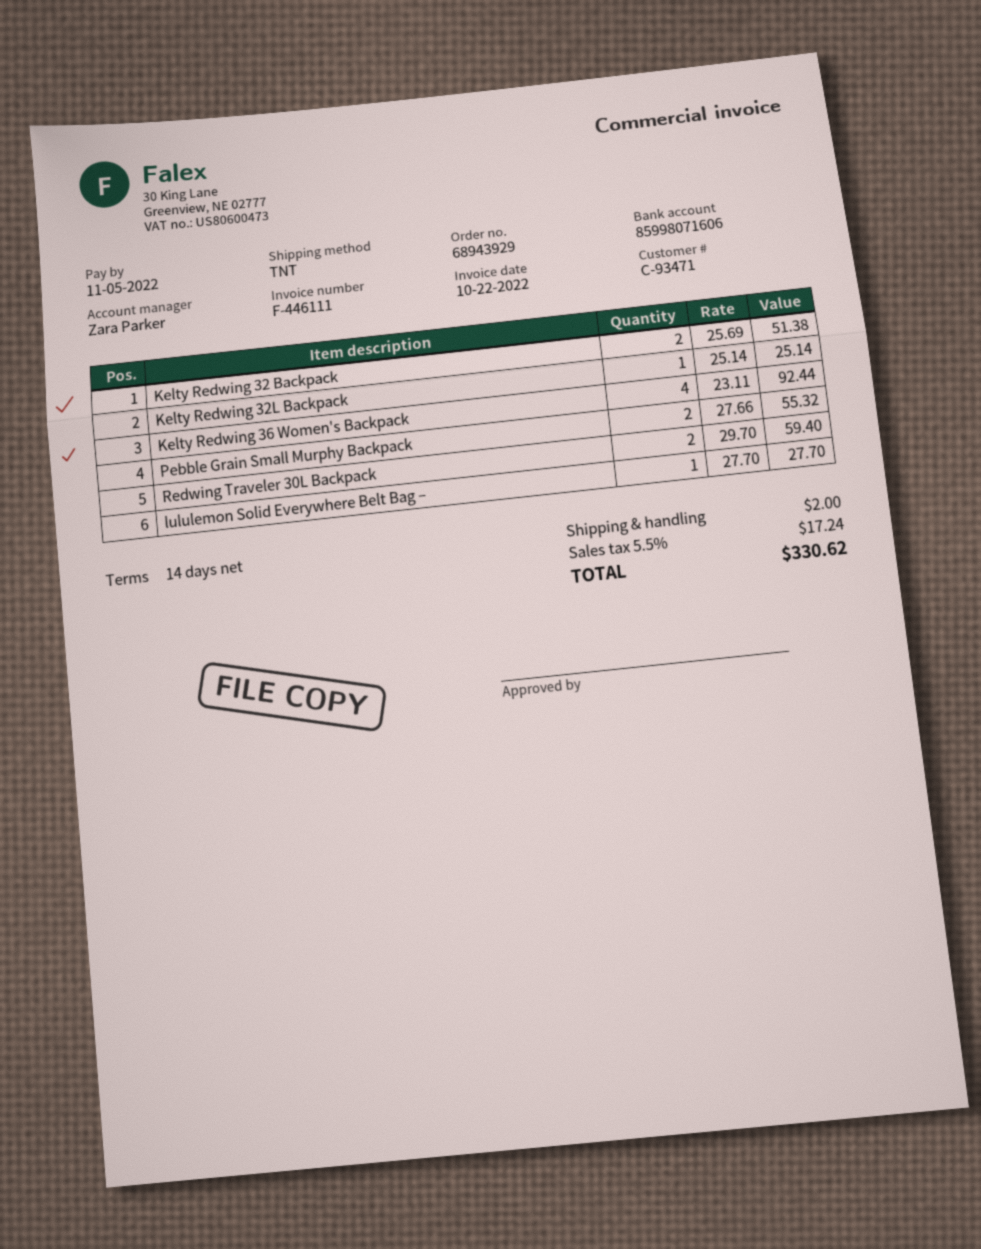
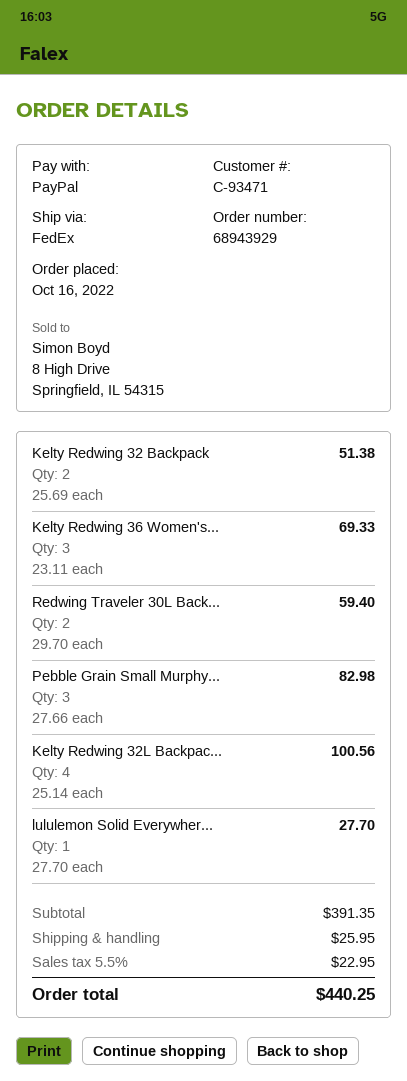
shipping method: TNT -> FedEx
Kelty Redwing 32L Backpack: 1 x 25.14 = 25.14 -> 4 x 25.14 = 100.56
Kelty Redwing 36 Women's Backpack: 4 x 23.11 = 92.44 -> 3 x 23.11 = 69.33
Pebble Grain Small Murphy Backpack: 2 x 27.66 = 55.32 -> 3 x 27.66 = 82.98
shipping: 2.00 -> 25.95
tax: 5.5% = 17.24 -> 5.5% = 22.95
total: 330.62 -> 440.25

